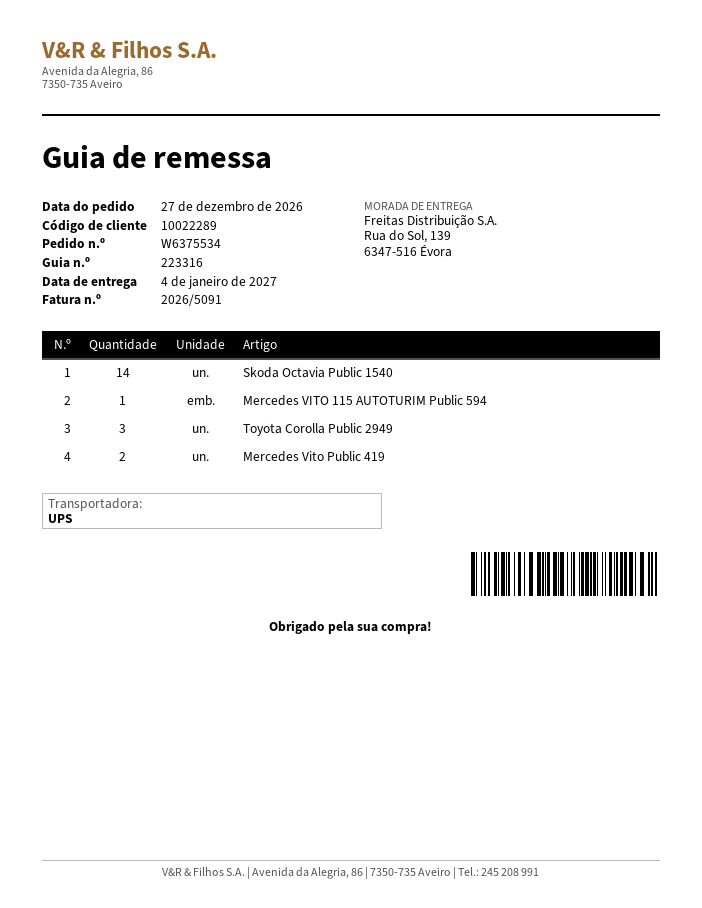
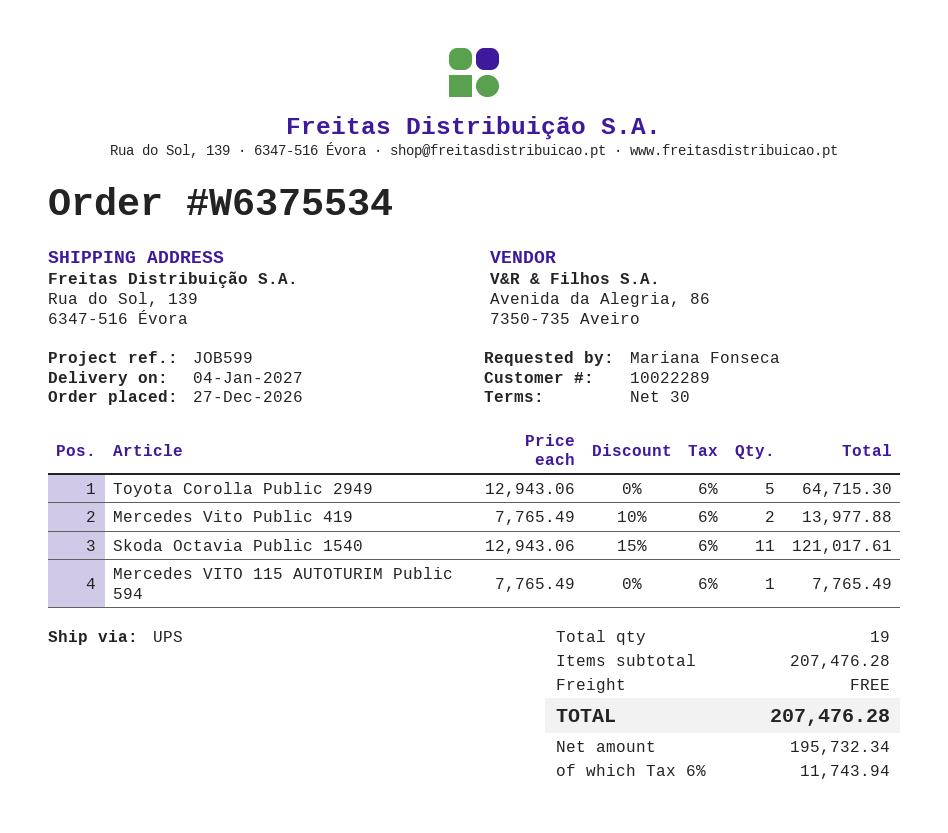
Skoda Octavia Public 1540: 14 -> 11
Toyota Corolla Public 2949: 3 -> 5

